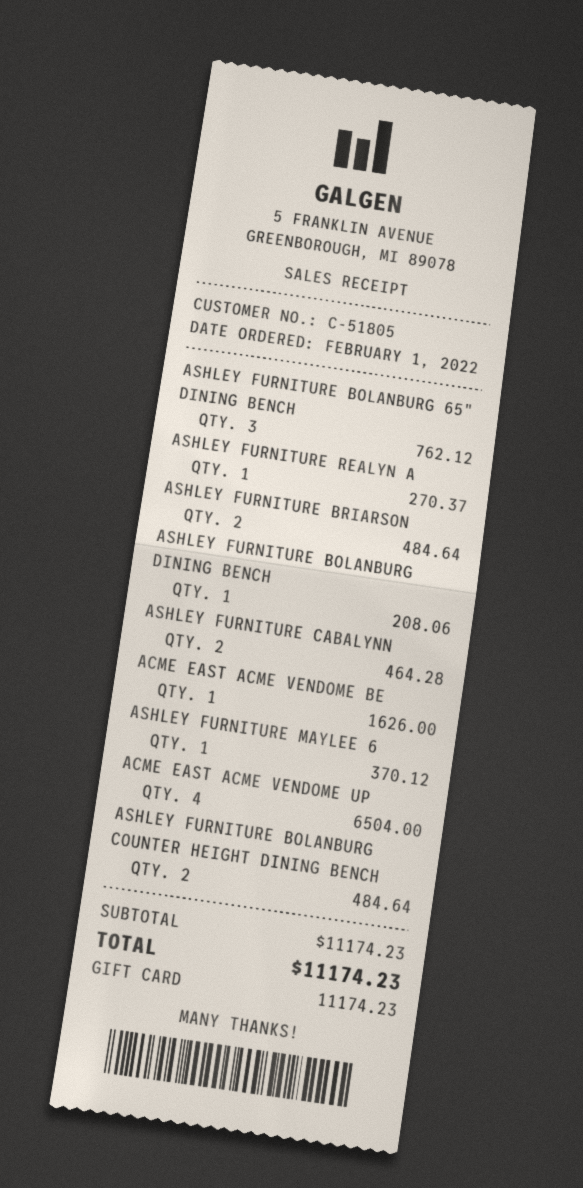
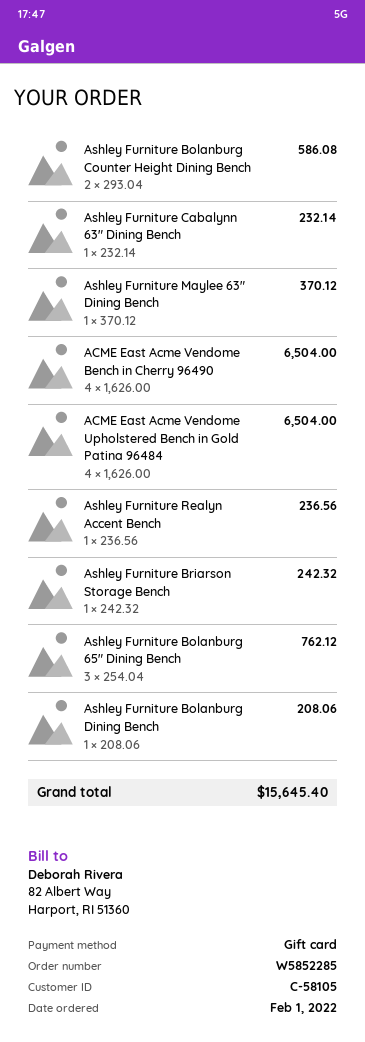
customer number: C-51805 -> C-58105
ASHLEY FURNITURE REALYN A: 1 for 270.37 -> 1 for 236.56
ASHLEY FURNITURE BRIARSON: 2 for 484.64 -> 1 for 242.32
ASHLEY FURNITURE CABALYNN: 2 for 464.28 -> 1 for 232.14
ACME EAST ACME VENDOME BE: 1 for 1626.00 -> 4 for 6504.00
ASHLEY FURNITURE BOLANBURG COUNTER HEIGHT DINING BENCH: 2 for 484.64 -> 2 for 586.08
total: 11174.23 -> 15645.40

